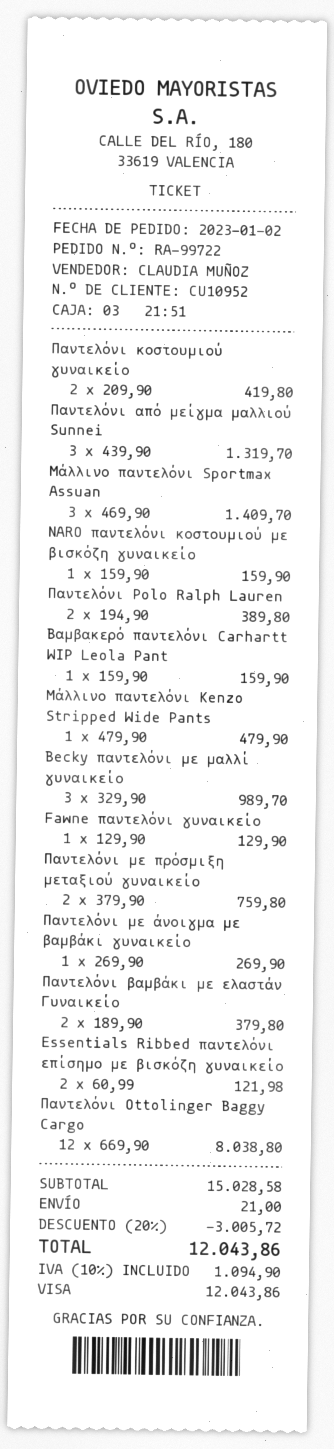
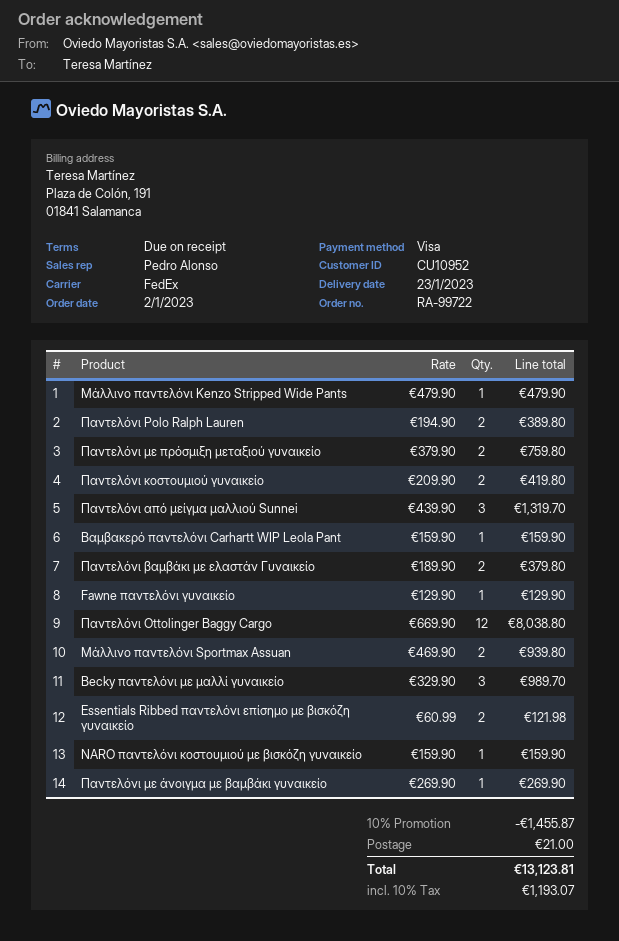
sales rep: CLAUDIA MUÑOZ -> Pedro Alonso
Μάλλινο παντελόνι Sportmax Assuan: 3 x 469.90 = 1409.70 -> 2 x 469.90 = 939.80
discount: 20% = 3005.72 -> 10% = 1455.87
tax: 10% = 1094.90 -> 10% = 1193.07
total: 12043.86 -> 13123.81

